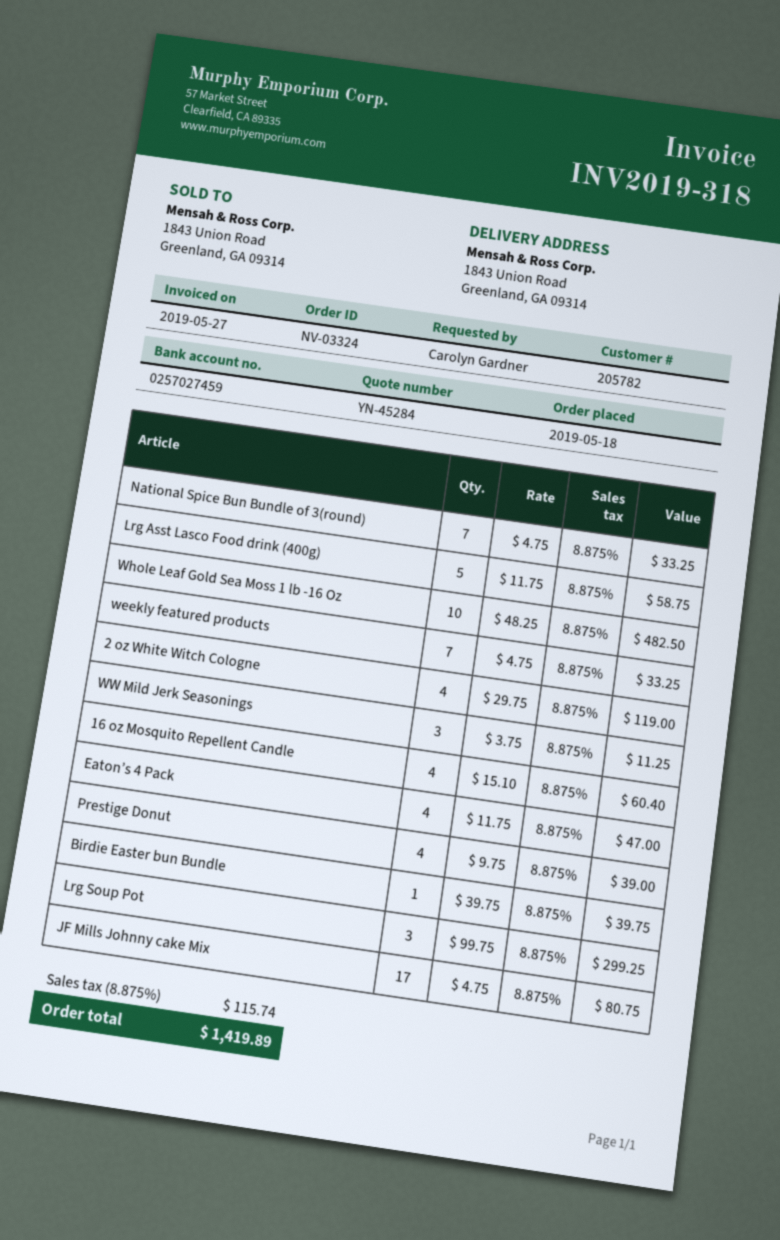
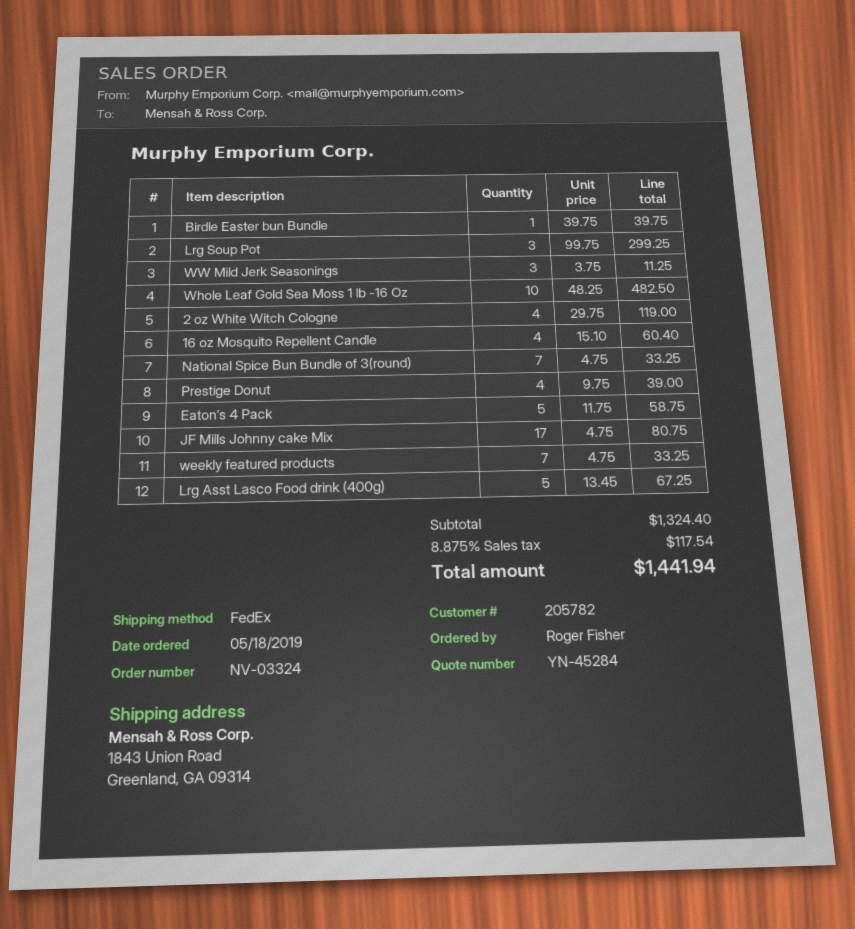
ordered by: Carolyn Gardner -> Roger Fisher
Lrg Asst Lasco Food drink (400g): 5 x 11.75 = 58.75 -> 5 x 13.45 = 67.25
Eaton’s 4 Pack: 4 x 11.75 = 47.00 -> 5 x 11.75 = 58.75
tax: 8.875% = 115.74 -> 8.875% = 117.54
total: 1419.89 -> 1441.94

